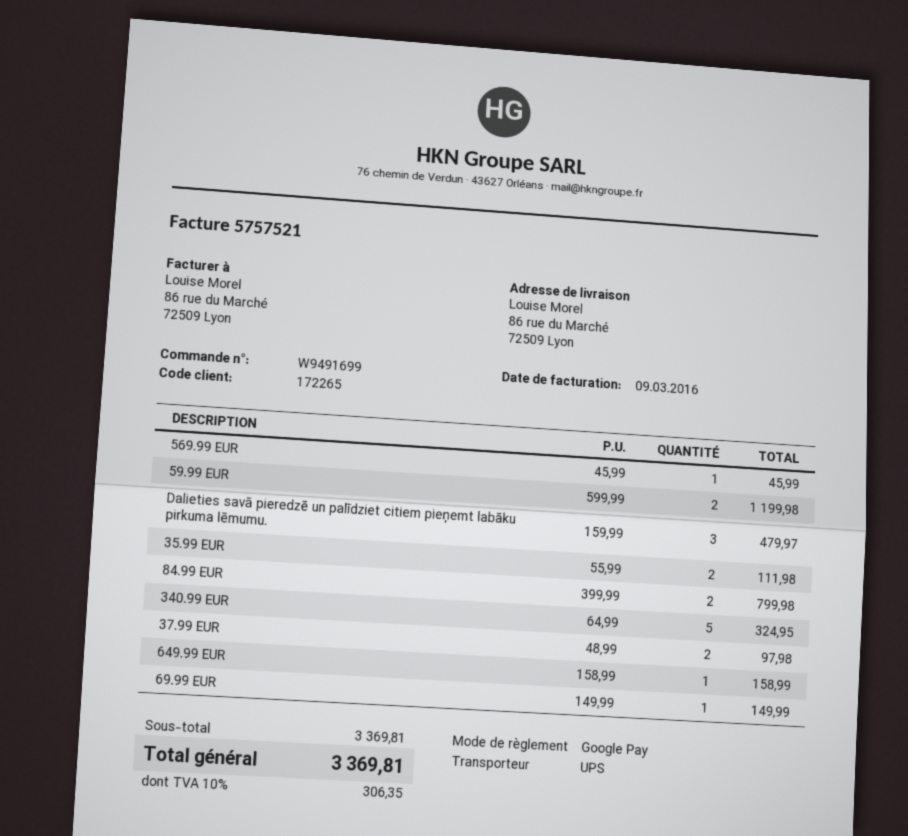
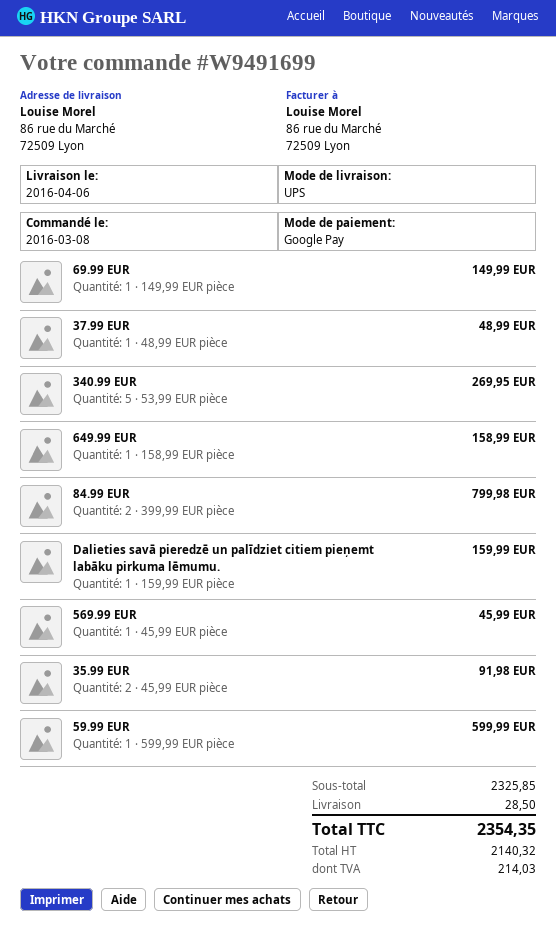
59.99 EUR: 2 x 599.99 = 1199.98 -> 1 x 599.99 = 599.99
Dalieties savā pieredzē un palīdziet citiem pieņemt labāku pirkuma lēmumu.: 3 x 159.99 = 479.97 -> 1 x 159.99 = 159.99
35.99 EUR: 2 x 55.99 = 111.98 -> 2 x 45.99 = 91.98
340.99 EUR: 5 x 64.99 = 324.95 -> 5 x 53.99 = 269.95
37.99 EUR: 2 x 48.99 = 97.98 -> 1 x 48.99 = 48.99
subtotal: 3369.81 -> 2325.85
shipping: none -> 28.50
tax: 306.35 -> 214.03
total: 3369.81 -> 2354.35

